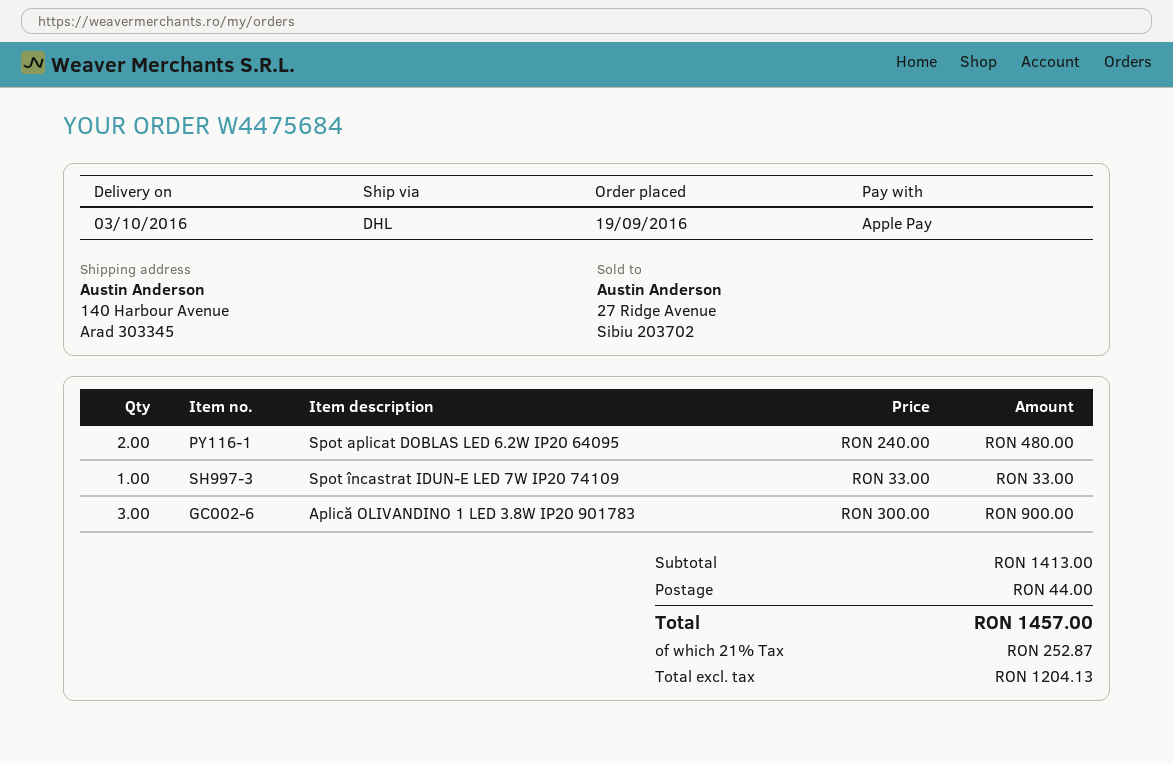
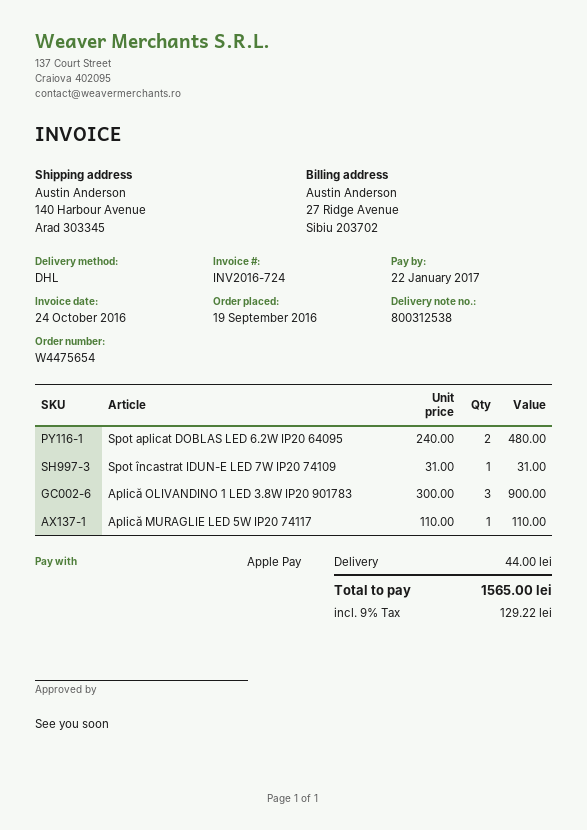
order number: W4475684 -> W4475654
Spot încastrat IDUN-E LED 7W IP20 74109: 1 x 33.00 = 33.00 -> 1 x 31.00 = 31.00
Aplică MURAGLIE LED 5W IP20 74117: none -> 1 x 110.00 = 110.00
tax: 21% = 252.87 -> 9% = 129.22
total: 1457.00 -> 1565.00

